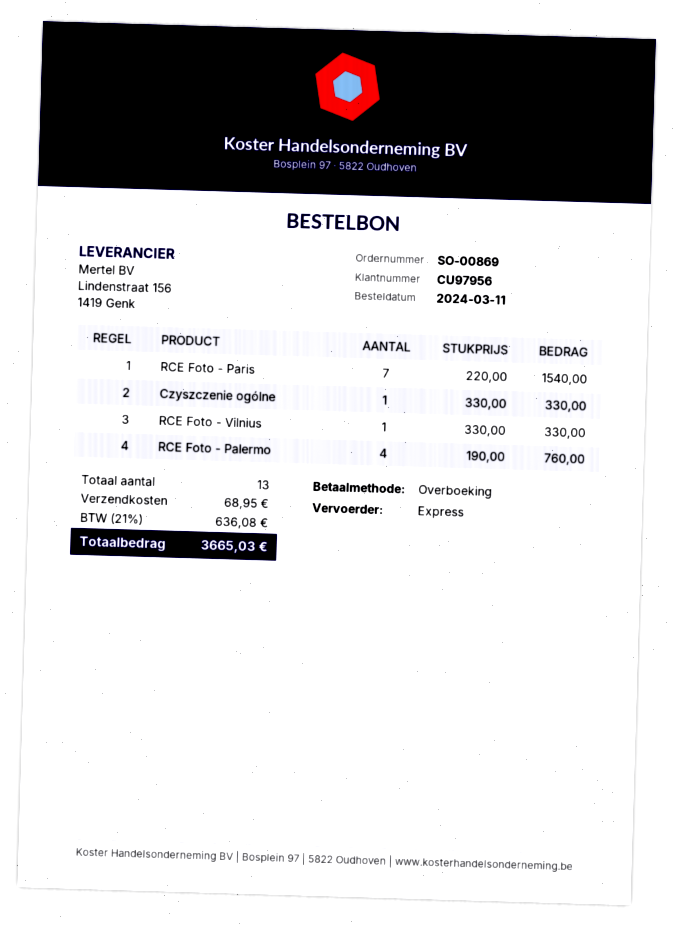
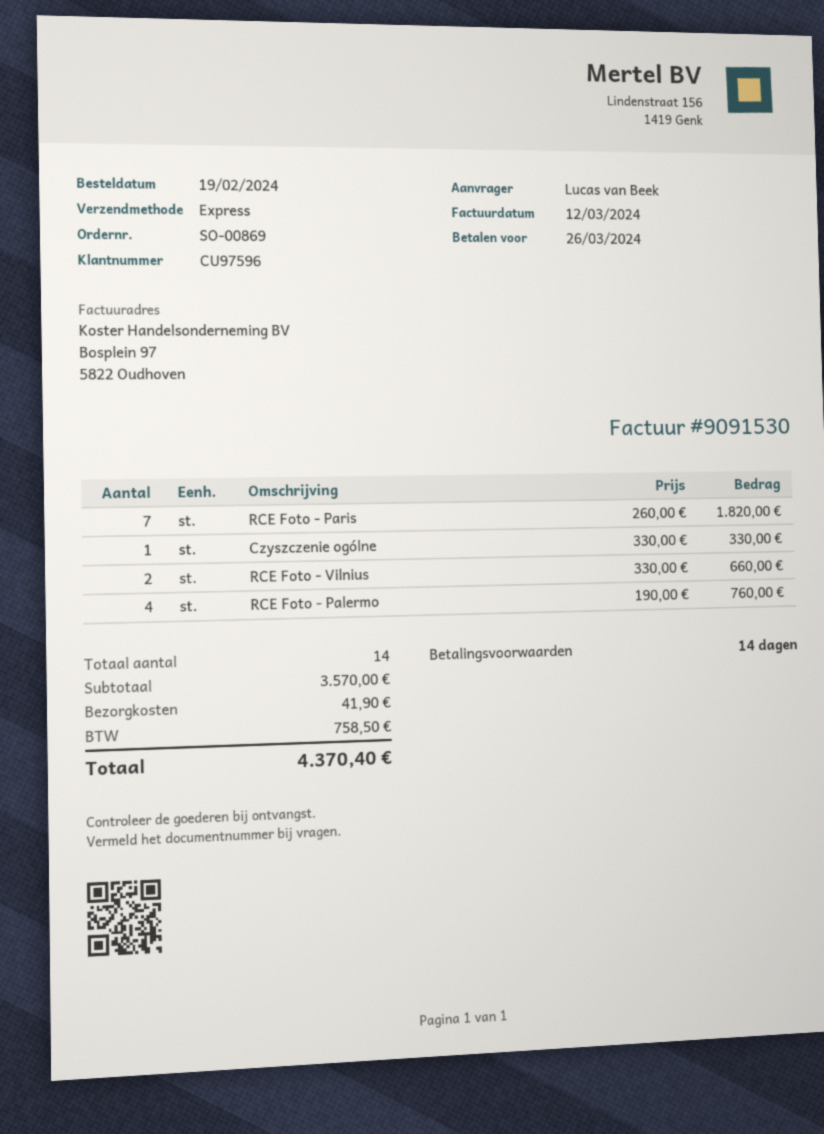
order date: 2024-03-11 -> 2024-02-19
customer number: CU97956 -> CU97596
RCE Foto - Paris: 7 x 220.00 = 1540.00 -> 7 x 260.00 = 1820.00
RCE Foto - Vilnius: 1 x 330.00 = 330.00 -> 2 x 330.00 = 660.00
total quantity: 13 -> 14
shipping: 68.95 -> 41.90
tax: 636.08 -> 758.50
total: 3665.03 -> 4370.40

